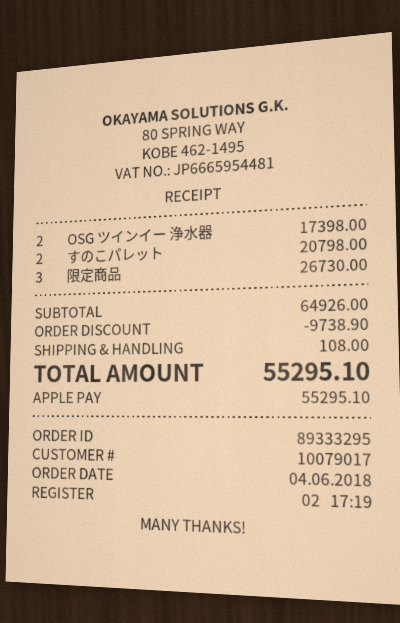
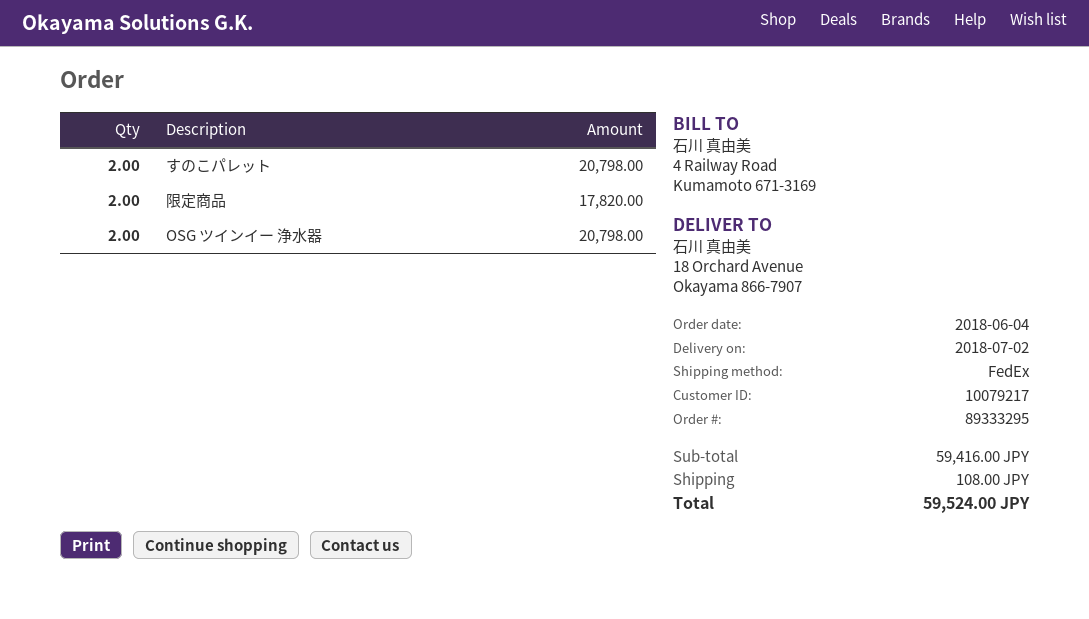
customer number: 10079017 -> 10079217
OSG ツインイー 浄水器: 2 for 17398.00 -> 2 for 20798.00
限定商品: 3 for 26730.00 -> 2 for 17820.00
subtotal: 64926.00 -> 59416.00
discount: 9738.90 -> none
total: 55295.10 -> 59524.00

